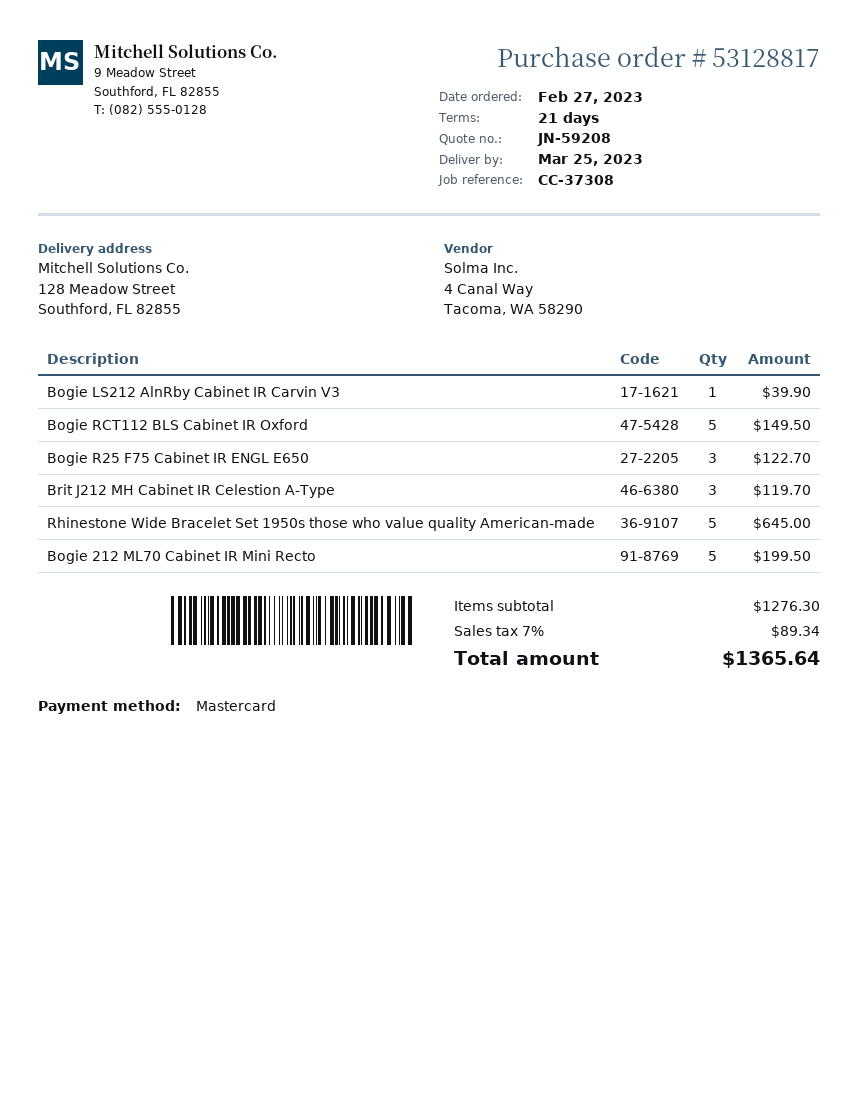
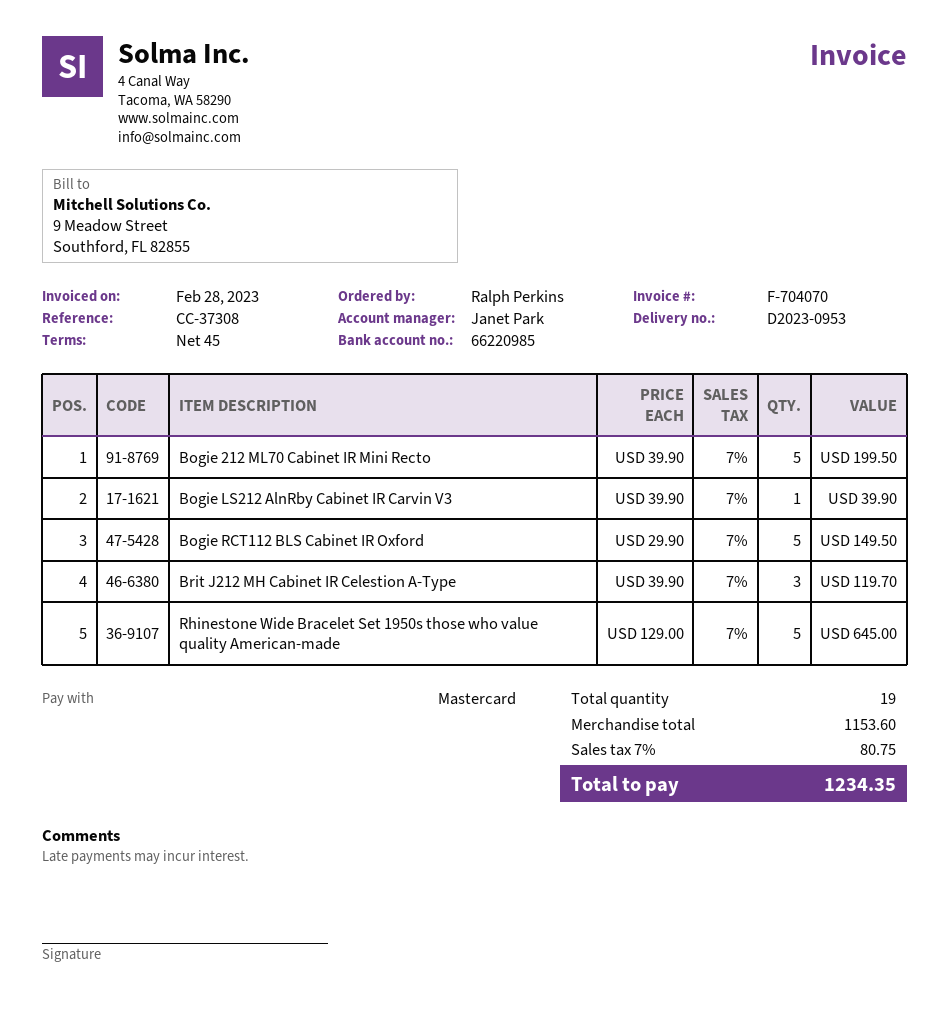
payment terms: 21 days -> 45 days
Bogie R25 F75 Cabinet IR ENGL E650: 3 for 122.70 -> none
subtotal: 1276.30 -> 1153.60
tax: 7% = 89.34 -> 7% = 80.75
total: 1365.64 -> 1234.35

